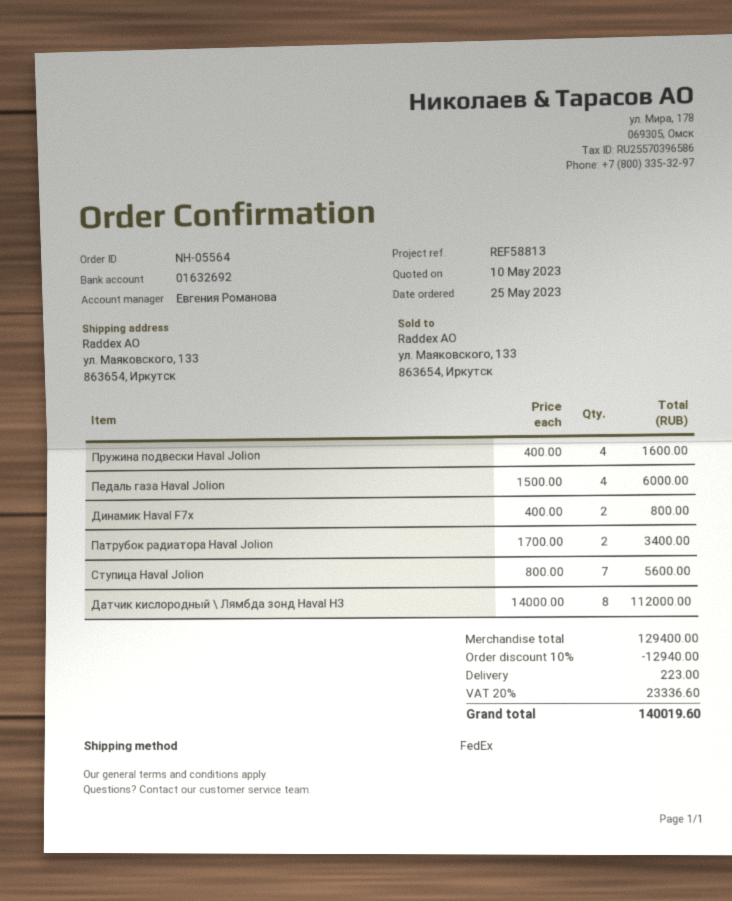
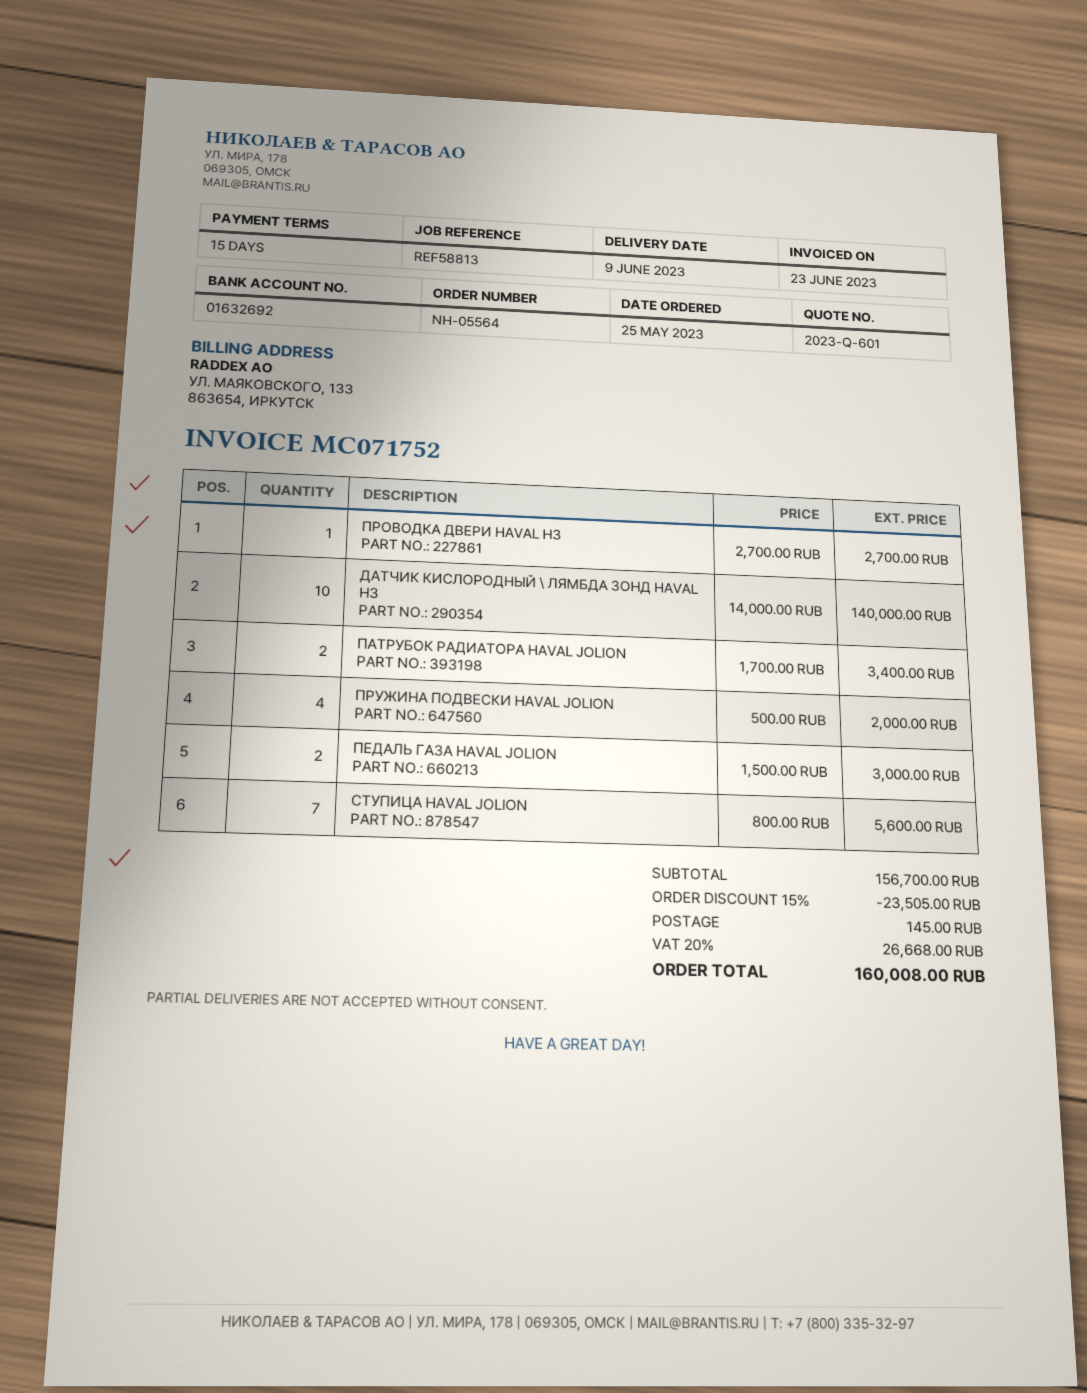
Пружина подвески Haval Jolion: 4 x 400.00 = 1600.00 -> 4 x 500.00 = 2000.00
Педаль газа Haval Jolion: 4 x 1500.00 = 6000.00 -> 2 x 1500.00 = 3000.00
Динамик Haval F7x: 2 x 400.00 = 800.00 -> none
Датчик кислородный \ Лямбда зонд Haval H3: 8 x 14000.00 = 112000.00 -> 10 x 14000.00 = 140000.00
ПРОВОДКА ДВЕРИ HAVAL H3: none -> 1 x 2700.00 = 2700.00
subtotal: 129400.00 -> 156700.00
discount: 10% = 12940.00 -> 15% = 23505.00
shipping: 223.00 -> 145.00
tax: 20% = 23336.60 -> 20% = 26668.00
total: 140019.60 -> 160008.00

